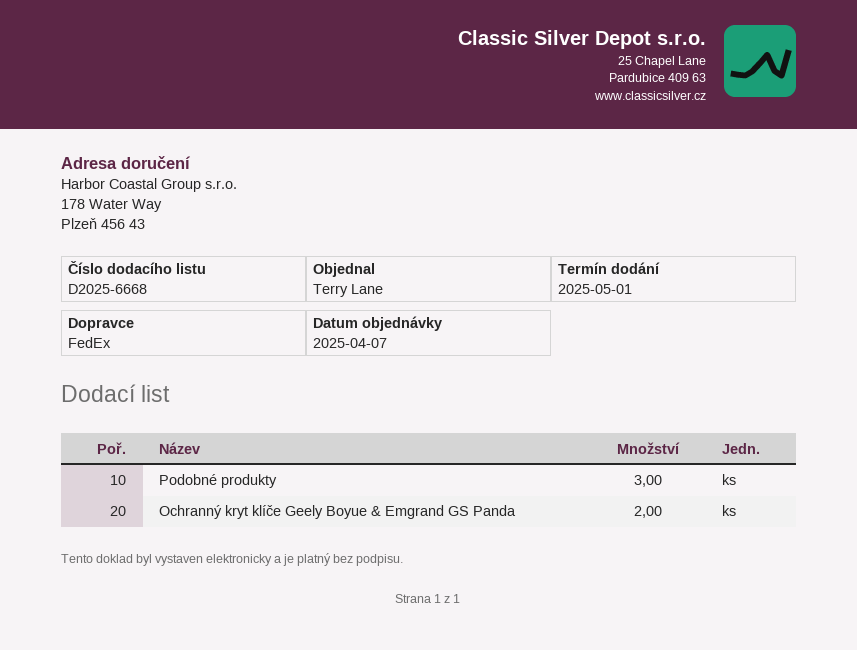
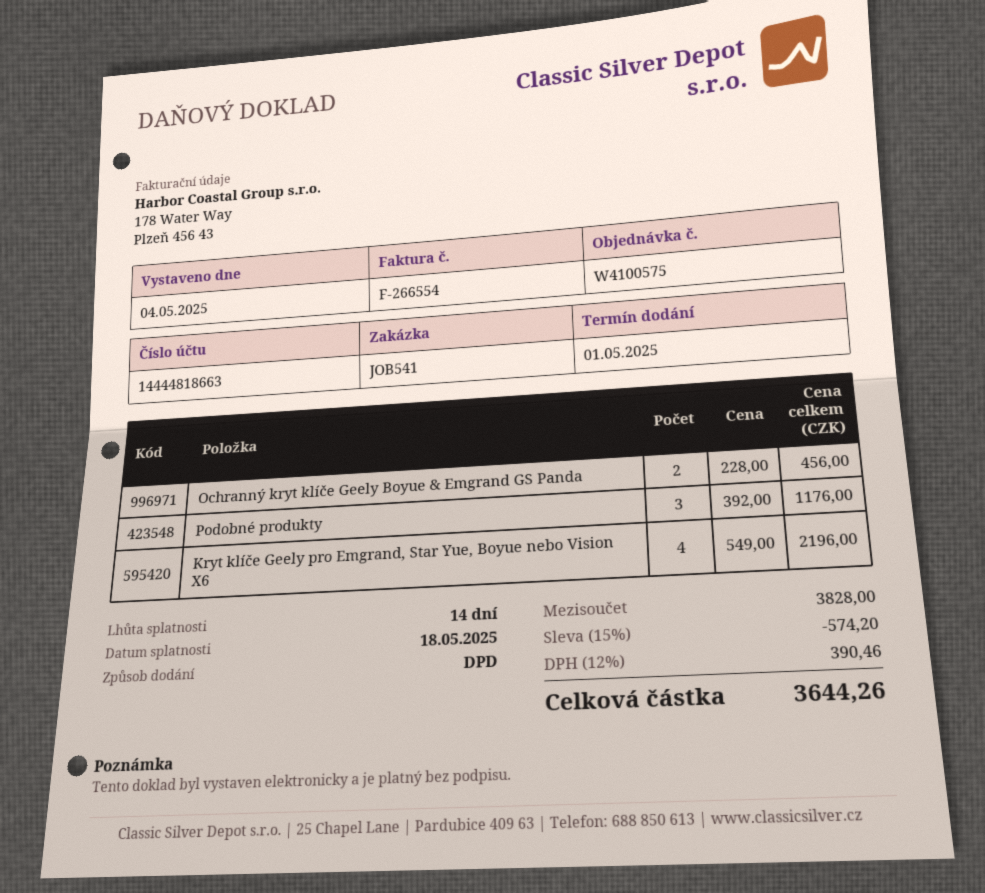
shipping method: FedEx -> DPD
Kryt klíče Geely pro Emgrand, Star Yue, Boyue nebo Vision X6: none -> 4

